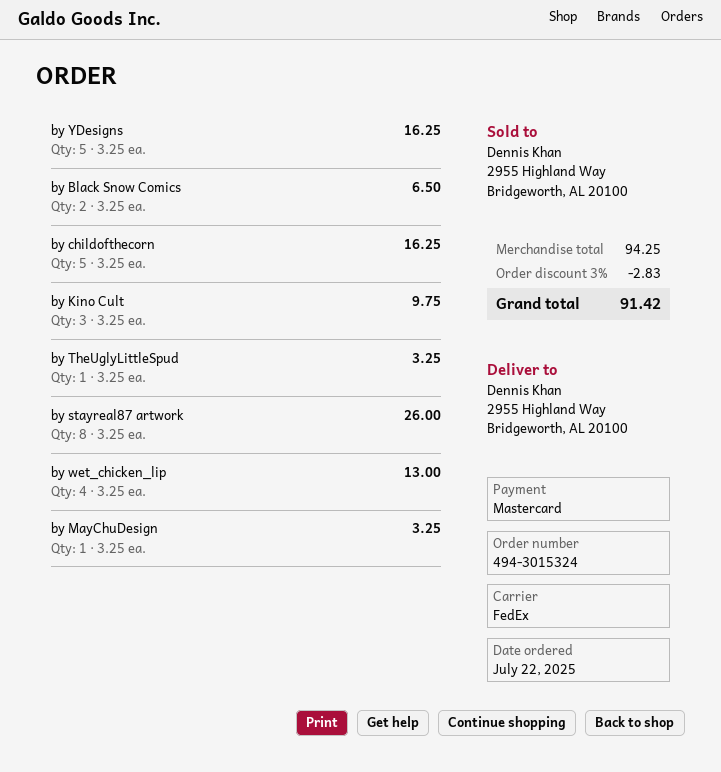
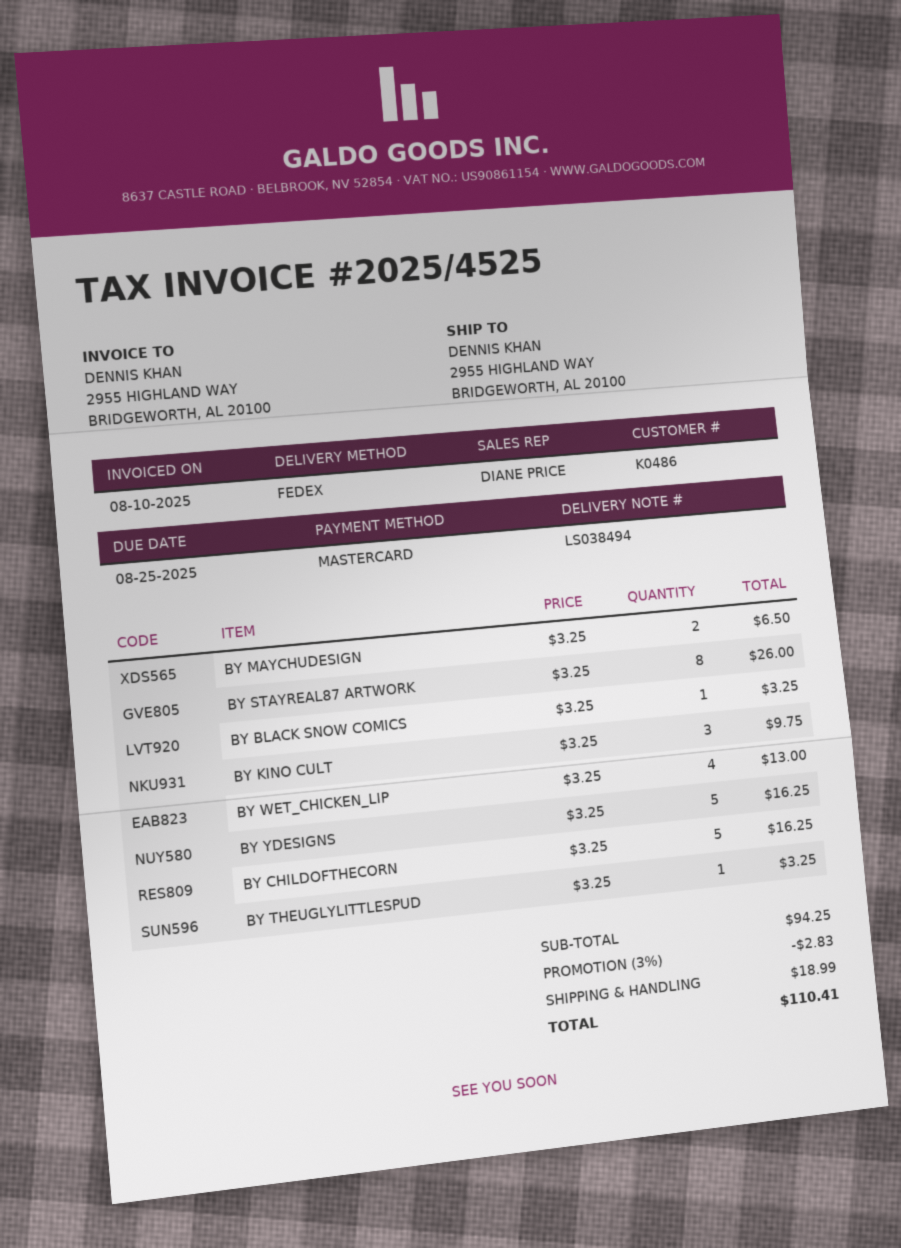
by Black Snow Comics: 2 x 3.25 = 6.50 -> 1 x 3.25 = 3.25
by MayChuDesign: 1 x 3.25 = 3.25 -> 2 x 3.25 = 6.50
shipping: none -> 18.99
total: 91.42 -> 110.41

